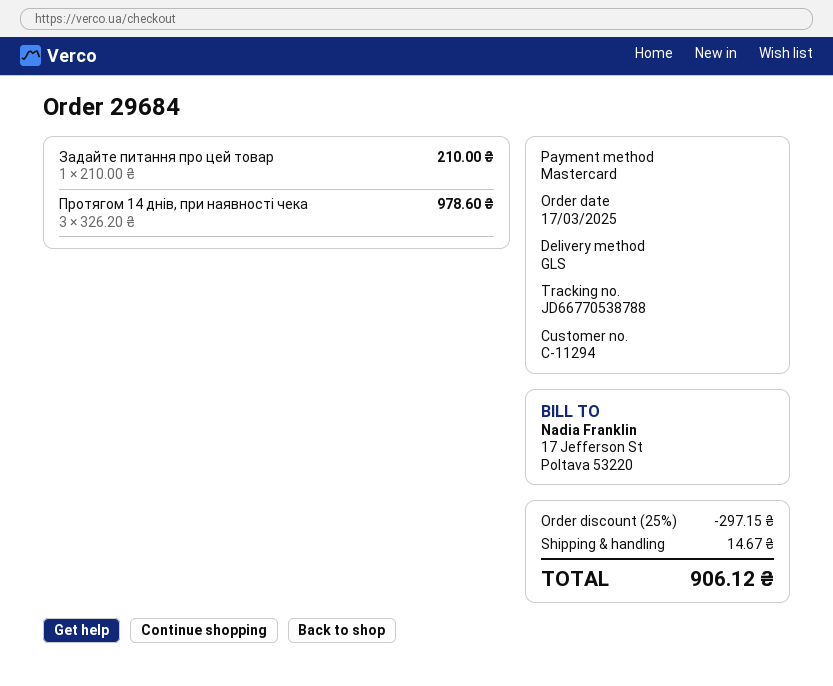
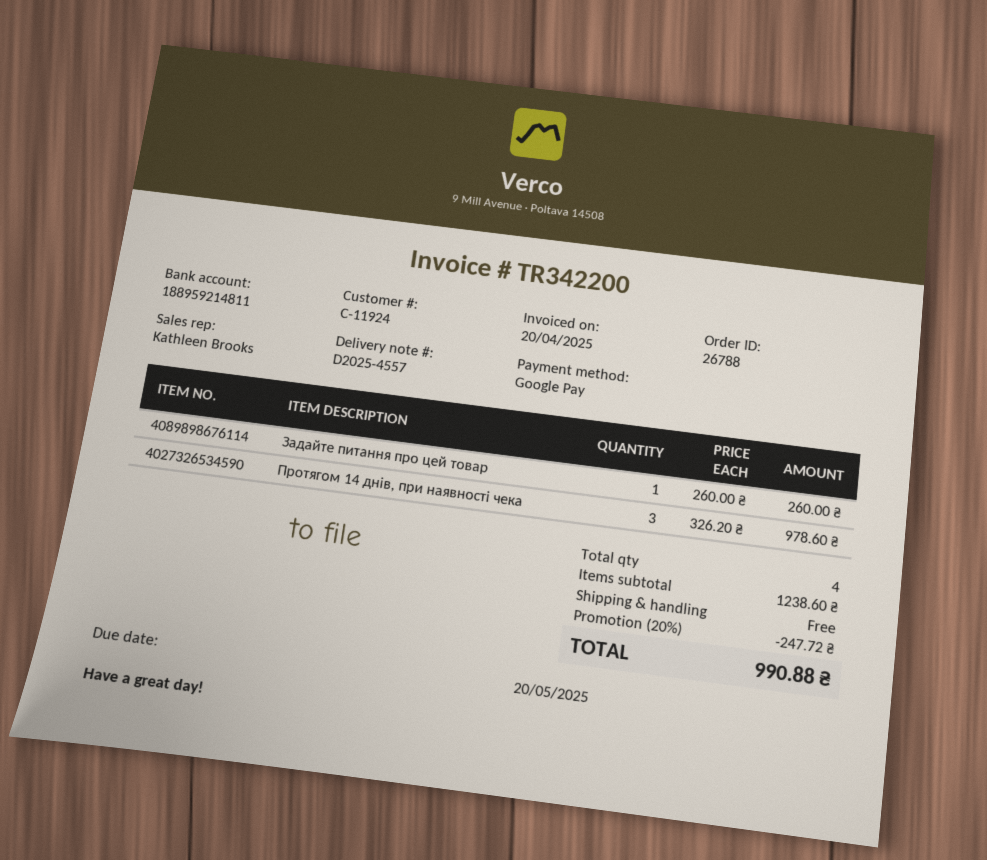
order number: 29684 -> 26788
customer number: C-11294 -> C-11924
payment method: Mastercard -> Google Pay
Задайте питання про цей товар: 1 x 210.00 = 210.00 -> 1 x 260.00 = 260.00
discount: 25% = 297.15 -> 20% = 247.72
shipping: 14.67 -> 0.00
total: 906.12 -> 990.88

